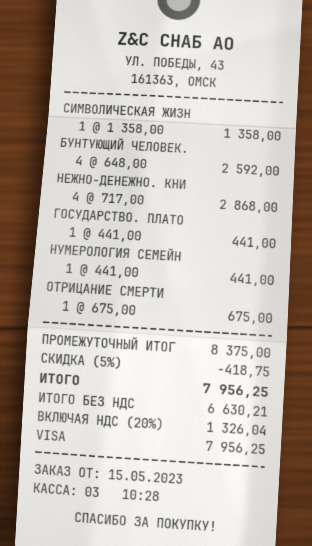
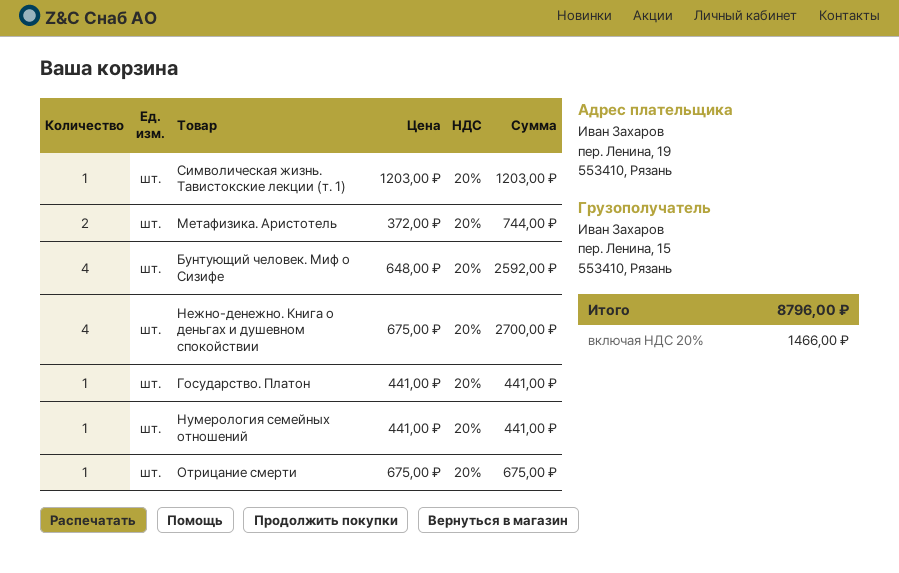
СИМВОЛИЧЕСКАЯ ЖИЗН: 1 x 1358.00 = 1358.00 -> 1 x 1203.00 = 1203.00
НЕЖНО-ДЕНЕЖНО. КНИ: 4 x 717.00 = 2868.00 -> 4 x 675.00 = 2700.00
Метафизика. Аристотель: none -> 2 x 372.00 = 744.00
discount: 5% = 418.75 -> none
tax: 20% = 1326.04 -> 20% = 1466.00
total: 7956.25 -> 8796.00

